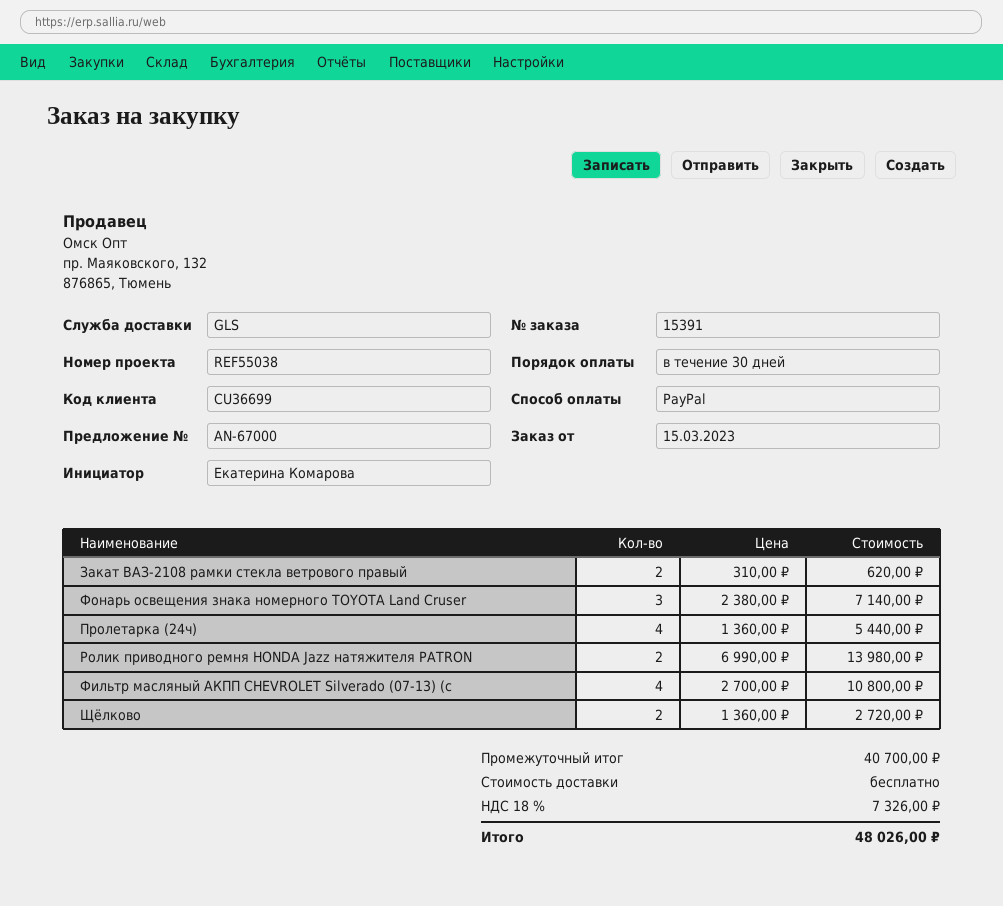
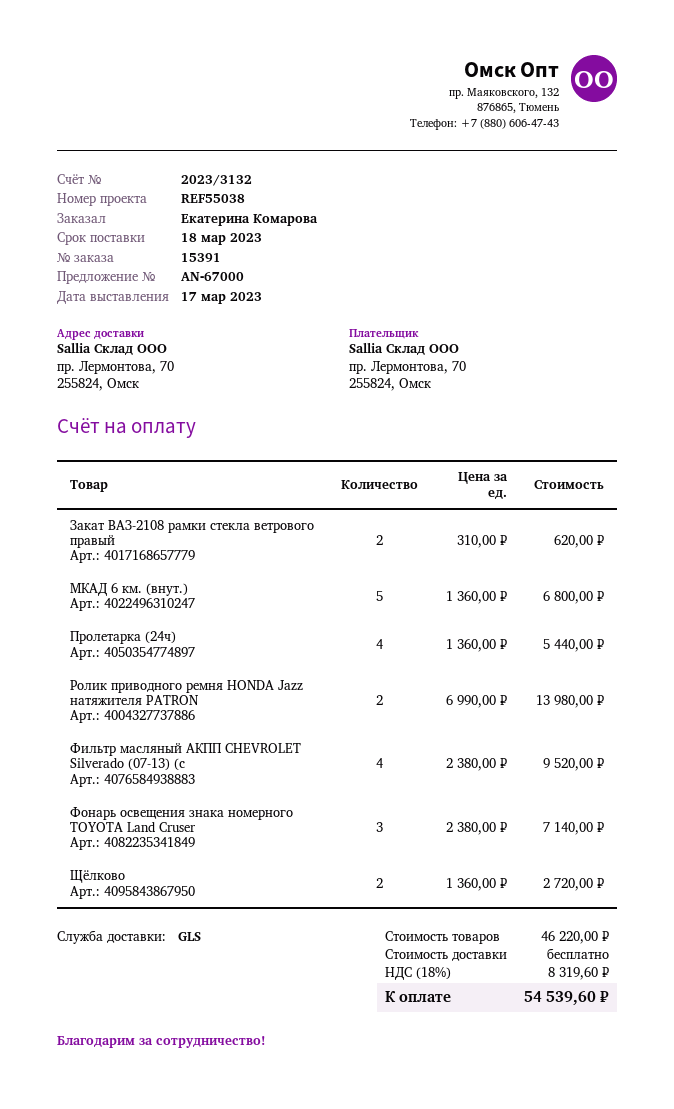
Фильтр масляный АКПП CHEVROLET Silverado (07-13) (с: 4 x 2700.00 = 10800.00 -> 4 x 2380.00 = 9520.00
МКАД 6 км. (внут.): none -> 5 x 1360.00 = 6800.00
subtotal: 40700.00 -> 46220.00
tax: 18% = 7326.00 -> 18% = 8319.60
total: 48026.00 -> 54539.60

